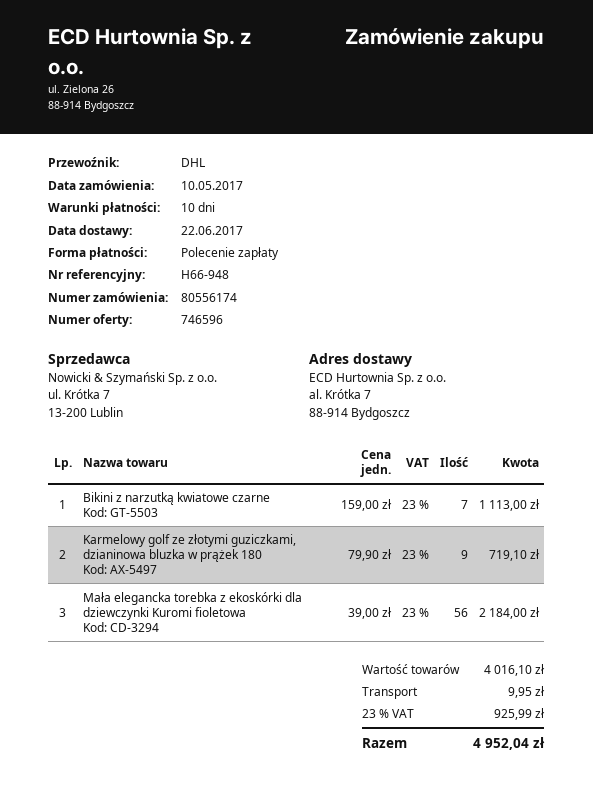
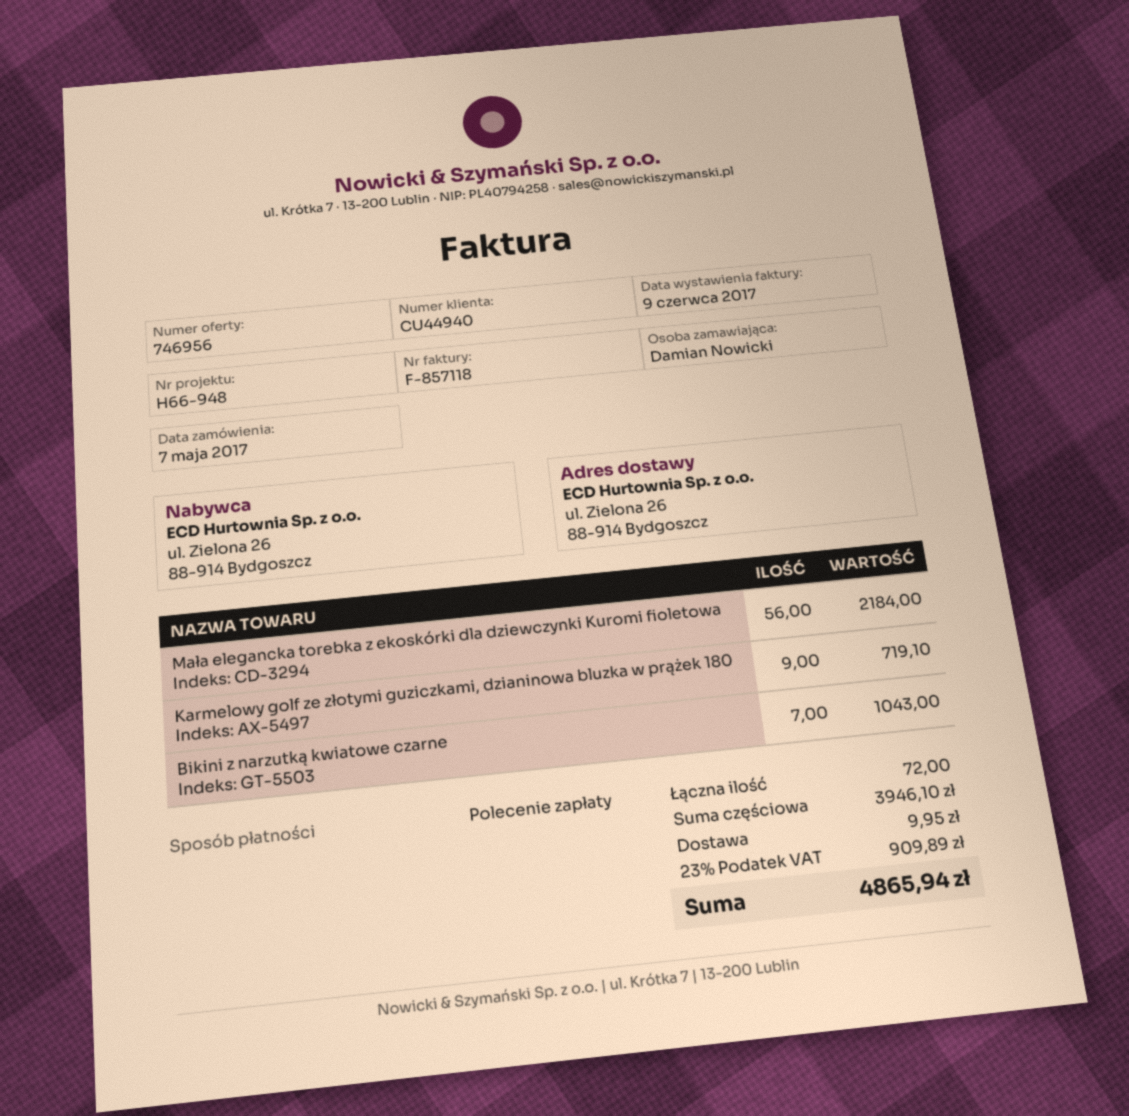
quote number: 746596 -> 746956
order date: 2017-05-10 -> 2017-05-07
ship to: al. Krótka 7, 88-914 Bydgoszcz -> ul. Zielona 26, 88-914 Bydgoszcz
Bikini z narzutką kwiatowe czarne: 7 for 1113.00 -> 7 for 1043.00
subtotal: 4016.10 -> 3946.10
tax: 23% = 925.99 -> 23% = 909.89
total: 4952.04 -> 4865.94

